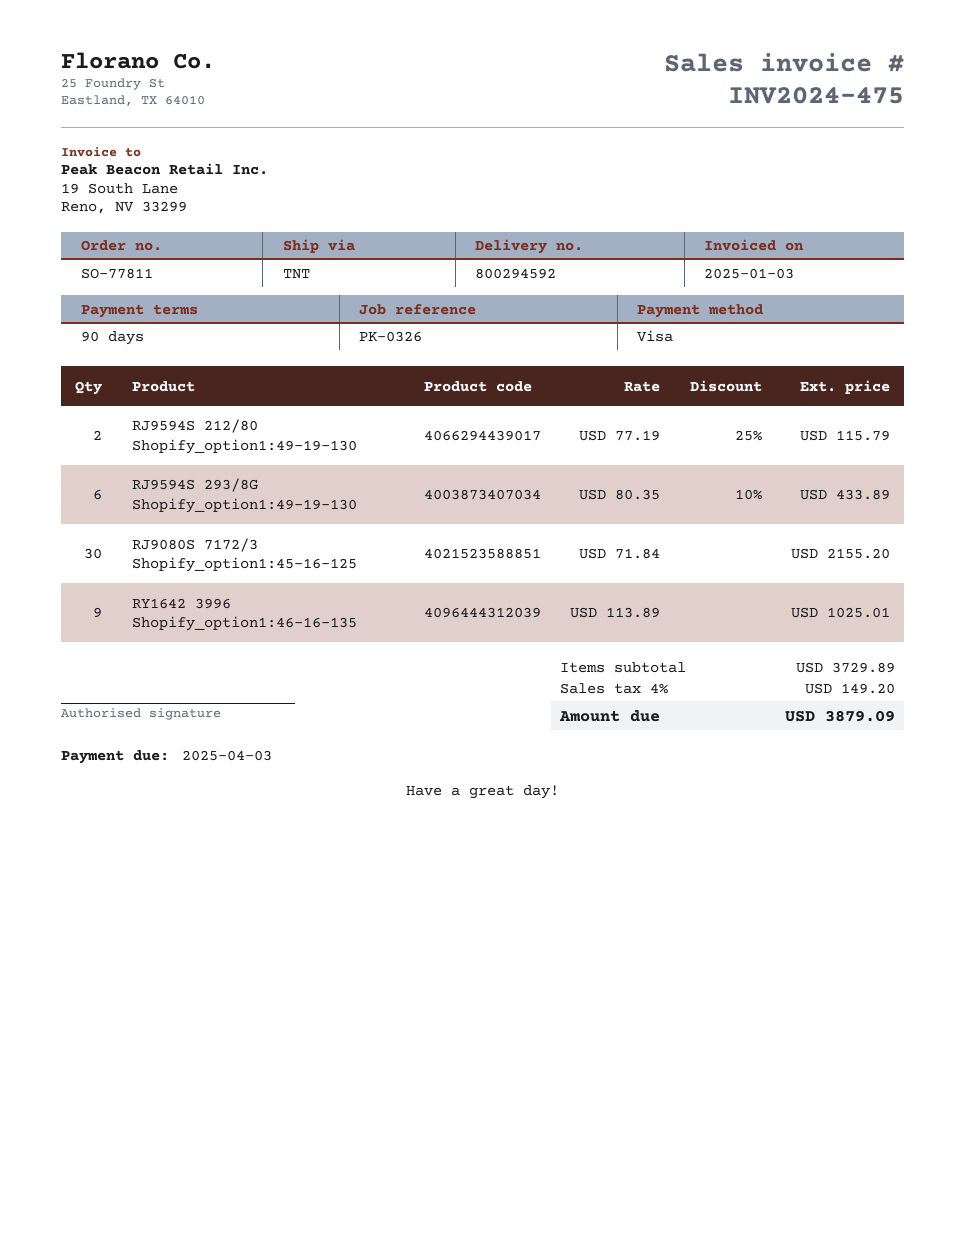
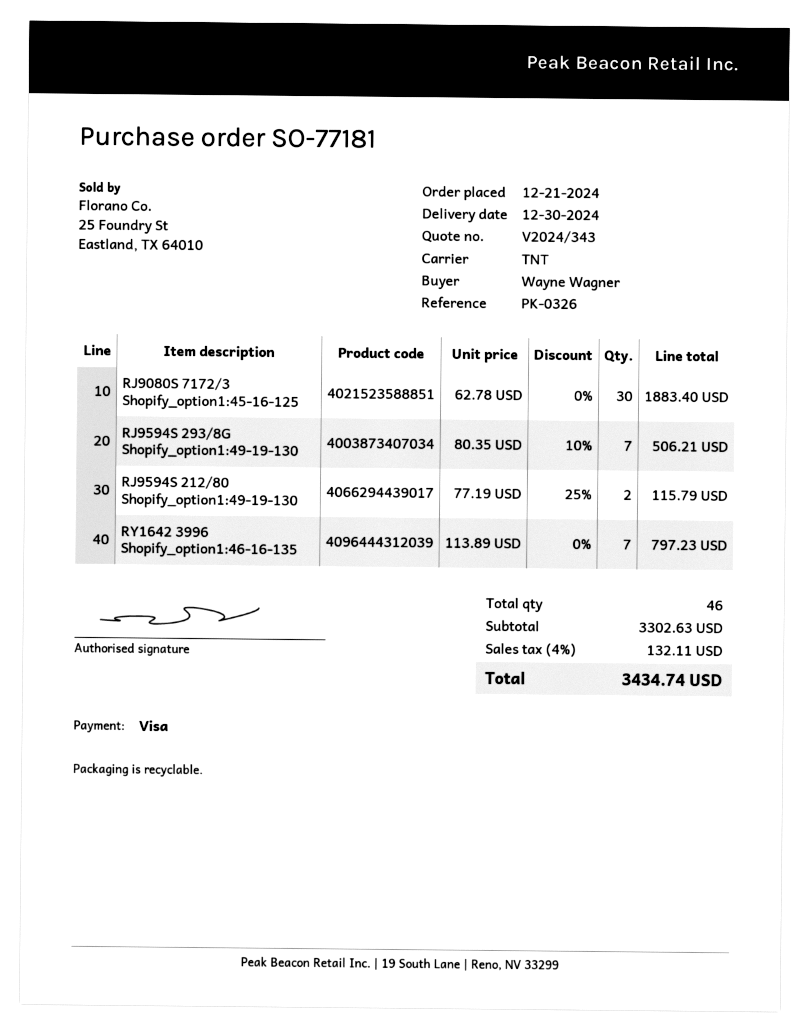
order number: SO-77811 -> SO-77181
RJ9594S 293/8G Shopify_option1:49-19-130: 6 x 80.35 - 10% = 433.89 -> 7 x 80.35 - 10% = 506.21
RJ9080S 7172/3 Shopify_option1:45-16-125: 30 x 71.84 = 2155.20 -> 30 x 62.78 = 1883.40
RY1642 3996 Shopify_option1:46-16-135: 9 x 113.89 = 1025.01 -> 7 x 113.89 = 797.23
subtotal: 3729.89 -> 3302.63
tax: 4% = 149.20 -> 4% = 132.11
total: 3879.09 -> 3434.74

